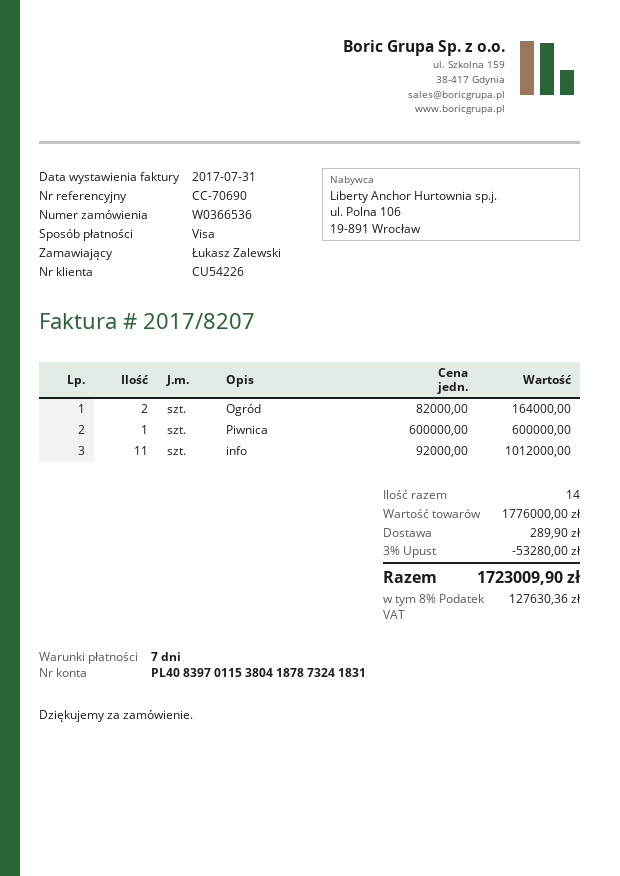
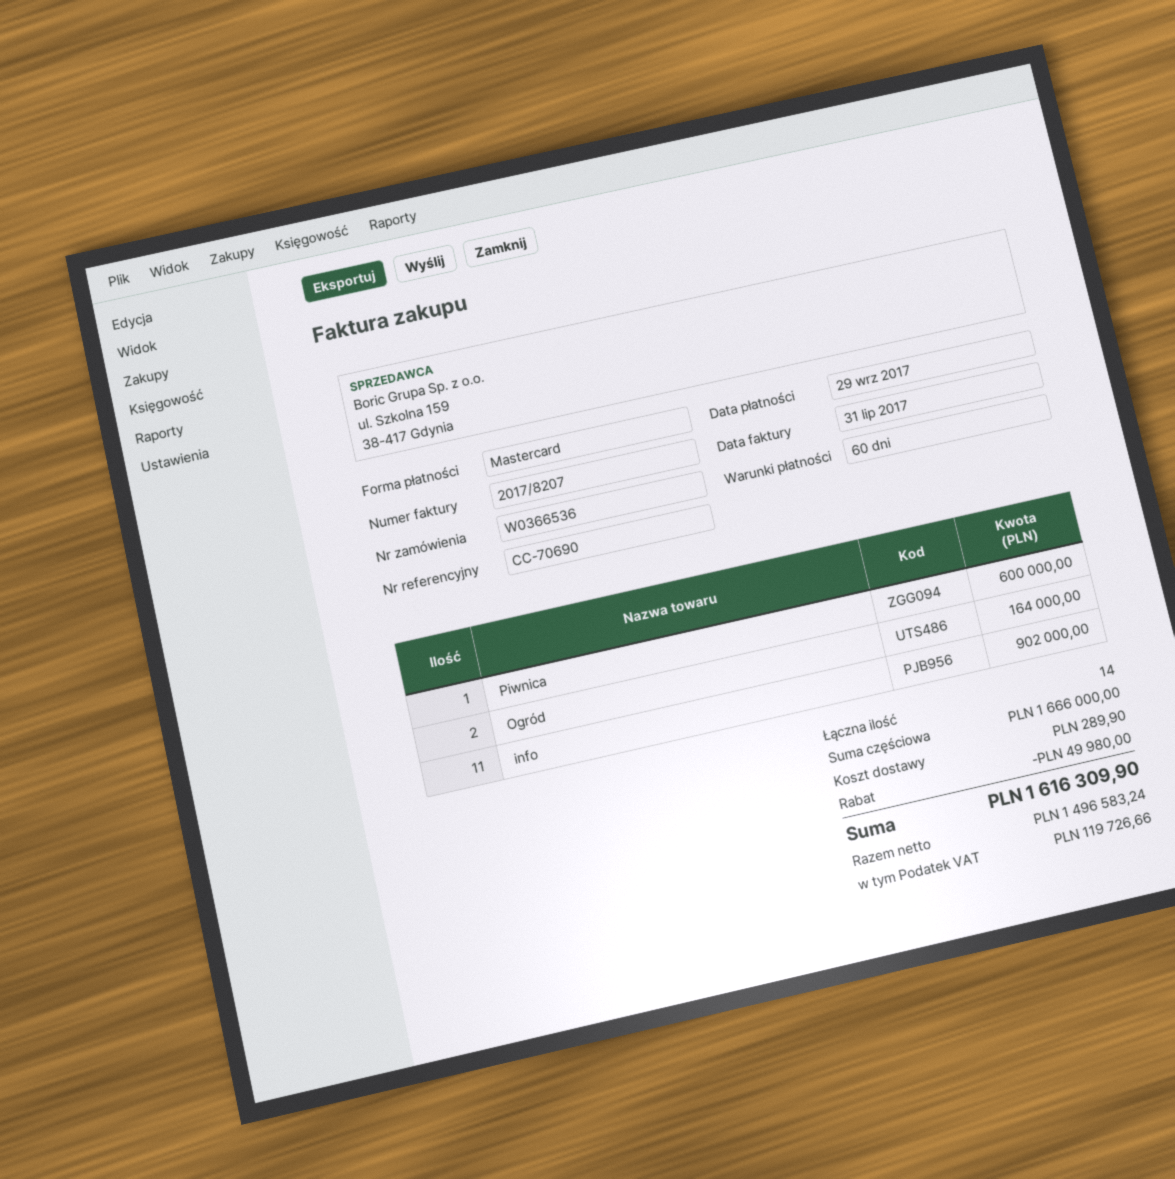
payment terms: 7 days -> 60 days
payment method: Visa -> Mastercard
info: 11 for 1012000.00 -> 11 for 902000.00
subtotal: 1776000.00 -> 1666000.00
discount: 53280.00 -> 49980.00
tax: 127630.36 -> 119726.66
total: 1723009.90 -> 1616309.90

